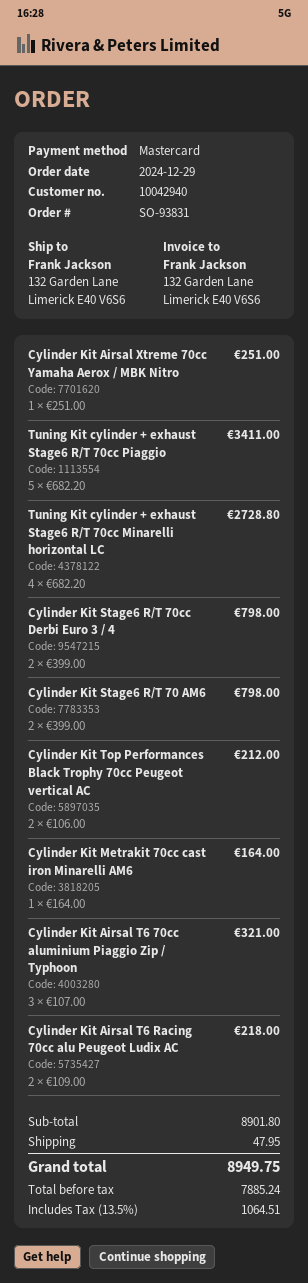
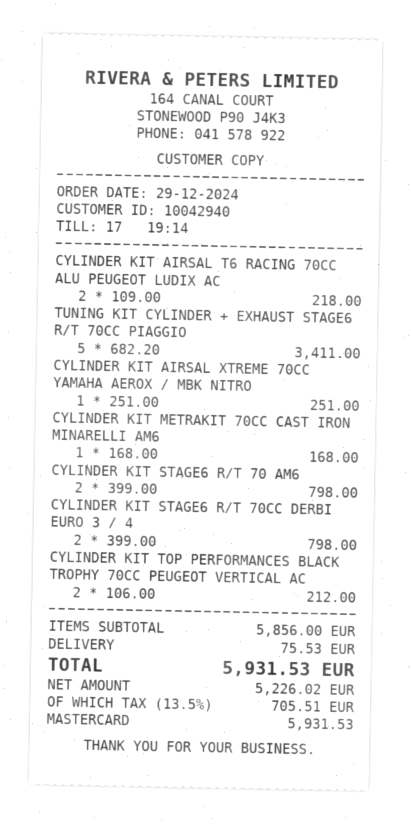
Tuning Kit cylinder + exhaust Stage6 R/T 70cc Minarelli horizontal LC: 4 x 682.20 = 2728.80 -> none
Cylinder Kit Metrakit 70cc cast iron Minarelli AM6: 1 x 164.00 = 164.00 -> 1 x 168.00 = 168.00
Cylinder Kit Airsal T6 70cc aluminium Piaggio Zip / Typhoon: 3 x 107.00 = 321.00 -> none
subtotal: 8901.80 -> 5856.00
shipping: 47.95 -> 75.53
net: 7885.24 -> 5226.02
tax: 13.5% = 1064.51 -> 13.5% = 705.51
total: 8949.75 -> 5931.53

